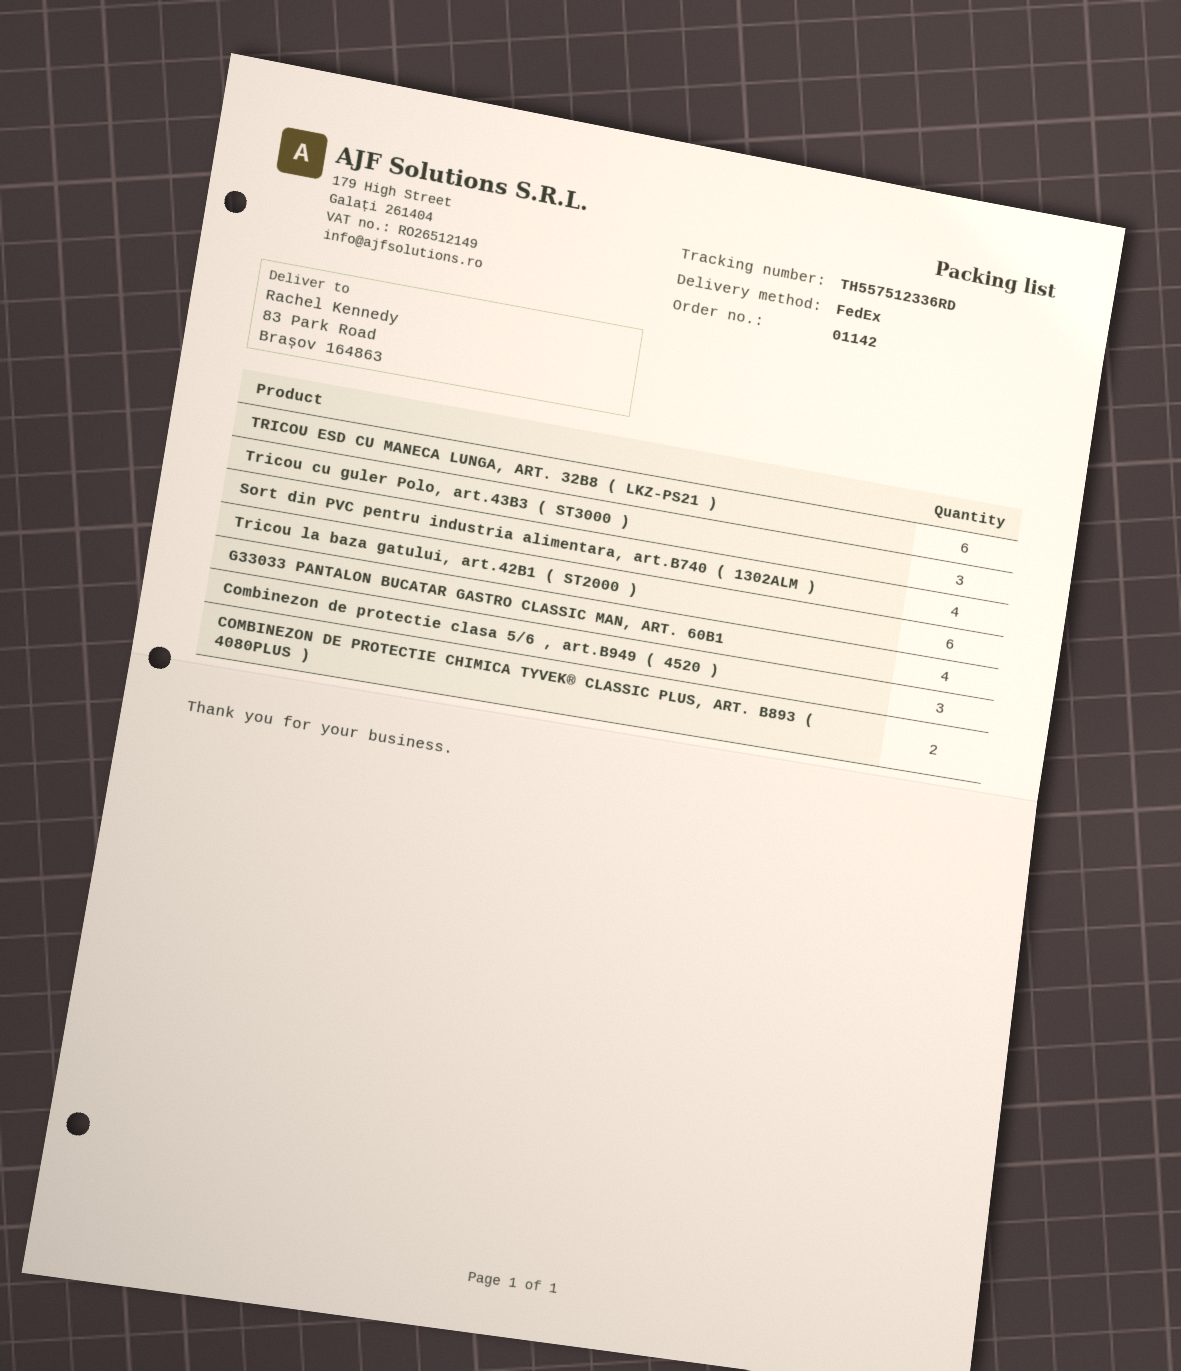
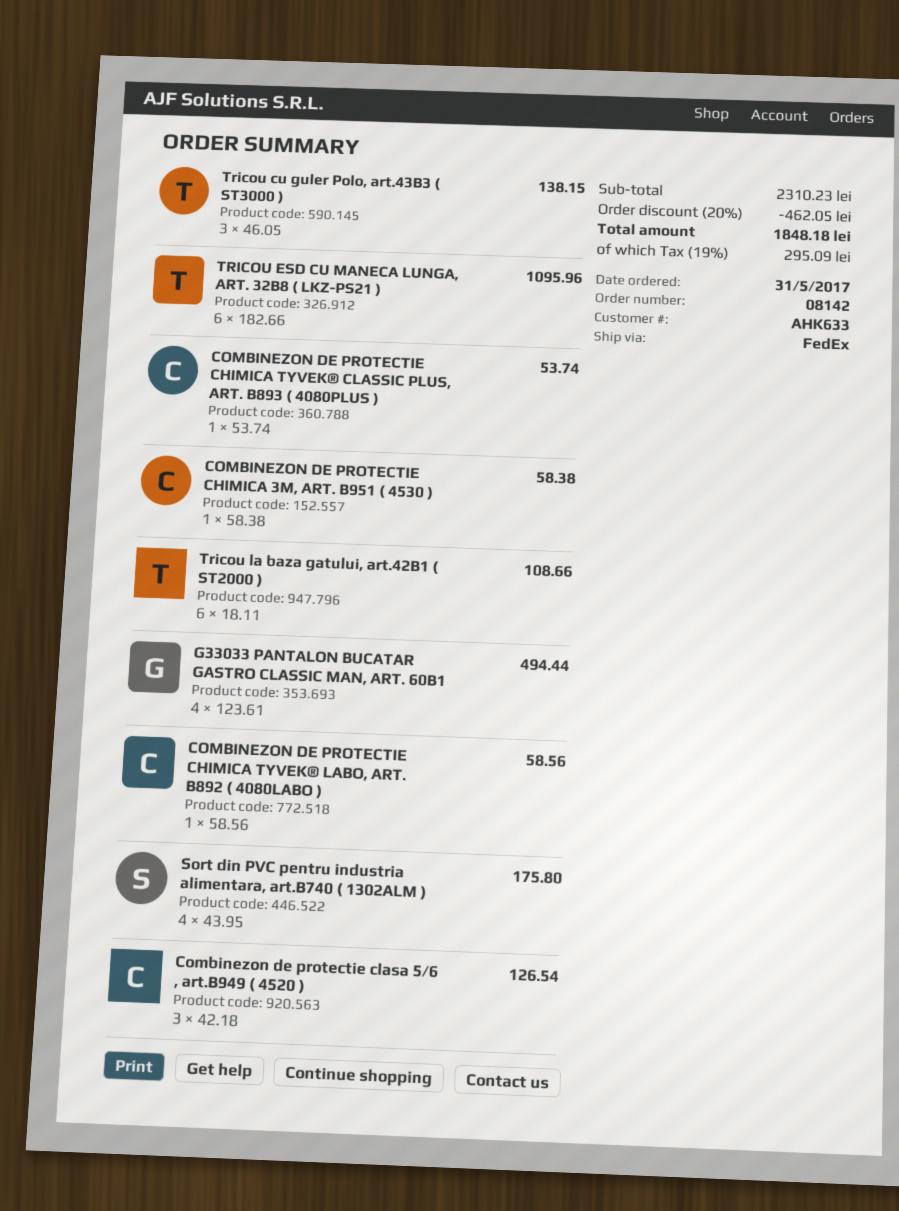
order number: 01142 -> 08142
COMBINEZON DE PROTECTIE CHIMICA TYVEK® CLASSIC PLUS, ART. B893 ( 4080PLUS ): 2 -> 1
COMBINEZON DE PROTECTIE CHIMICA 3M, ART. B951 ( 4530 ): none -> 1
COMBINEZON DE PROTECTIE CHIMICA TYVEK® LABO, ART. B892 ( 4080LABO ): none -> 1

